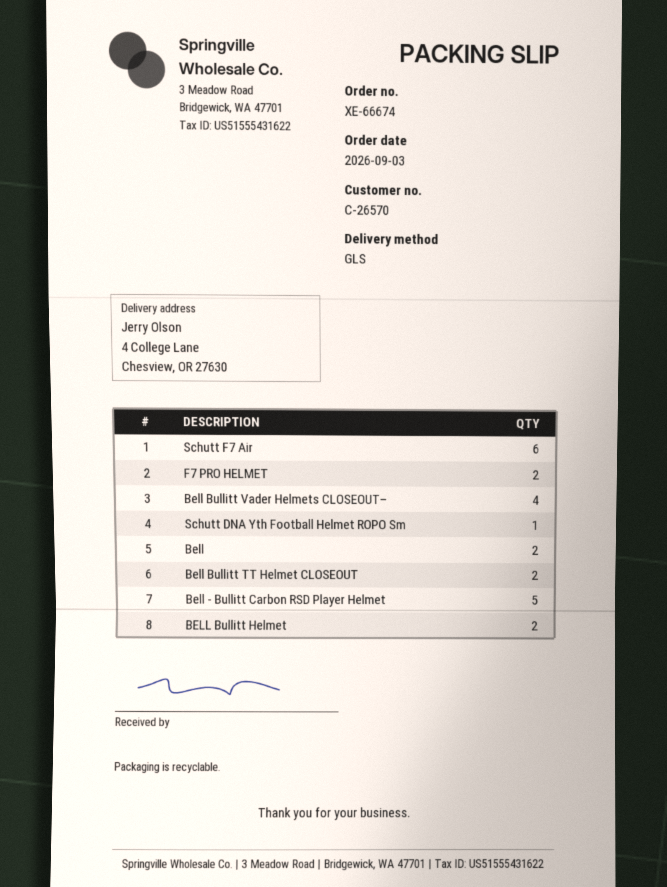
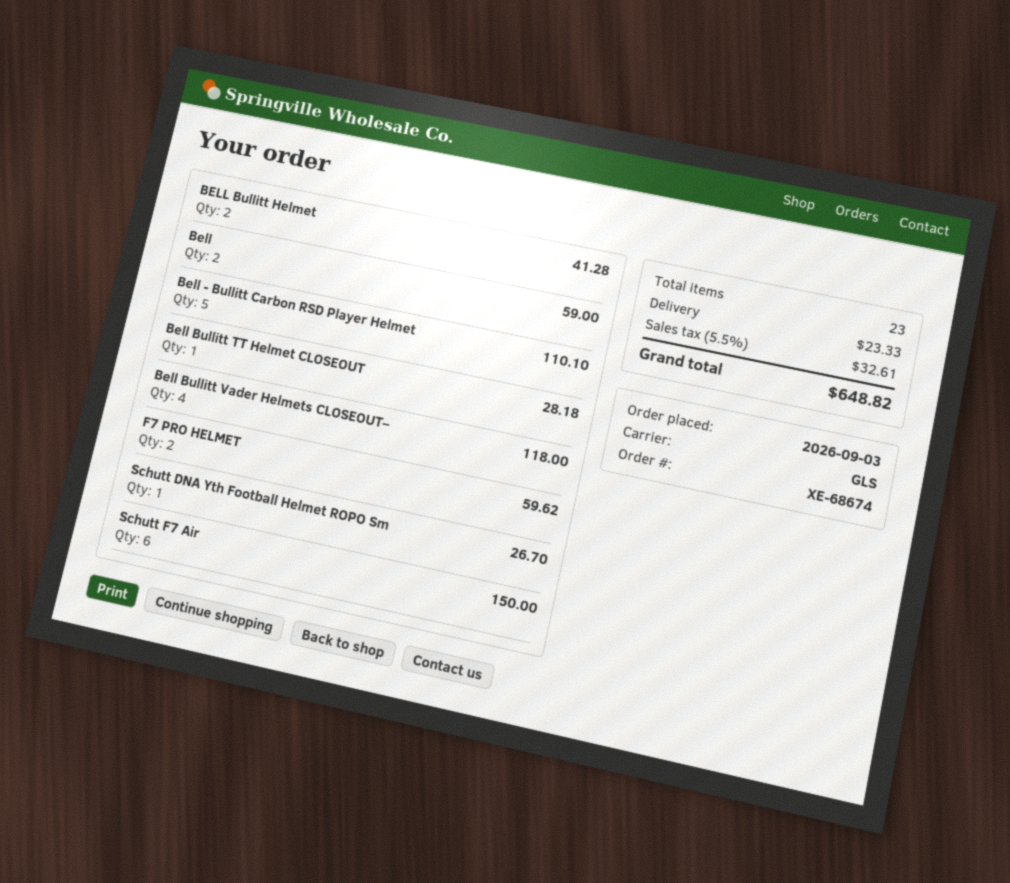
order number: XE-66674 -> XE-68674
Bell Bullitt TT Helmet CLOSEOUT: 2 -> 1

